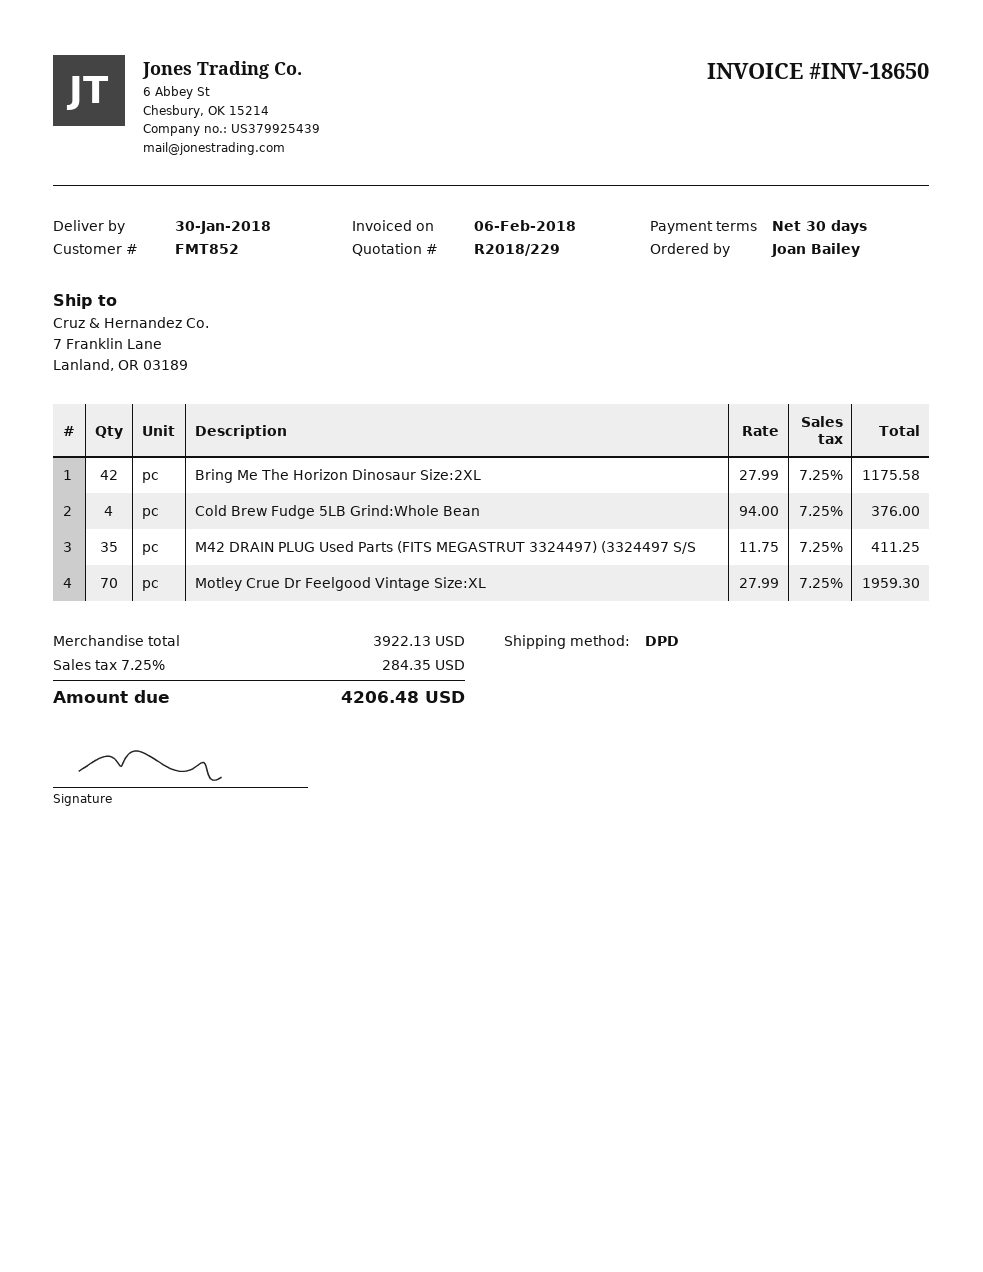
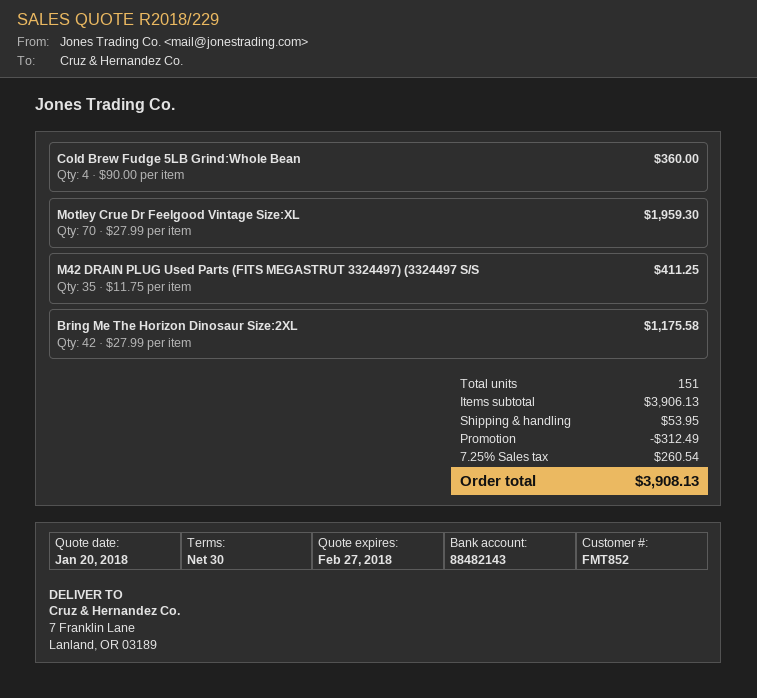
Cold Brew Fudge 5LB Grind:Whole Bean: 4 x 94.00 = 376.00 -> 4 x 90.00 = 360.00
subtotal: 3922.13 -> 3906.13
discount: none -> 312.49
shipping: none -> 53.95
tax: 7.25% = 284.35 -> 7.25% = 260.54
total: 4206.48 -> 3908.13

